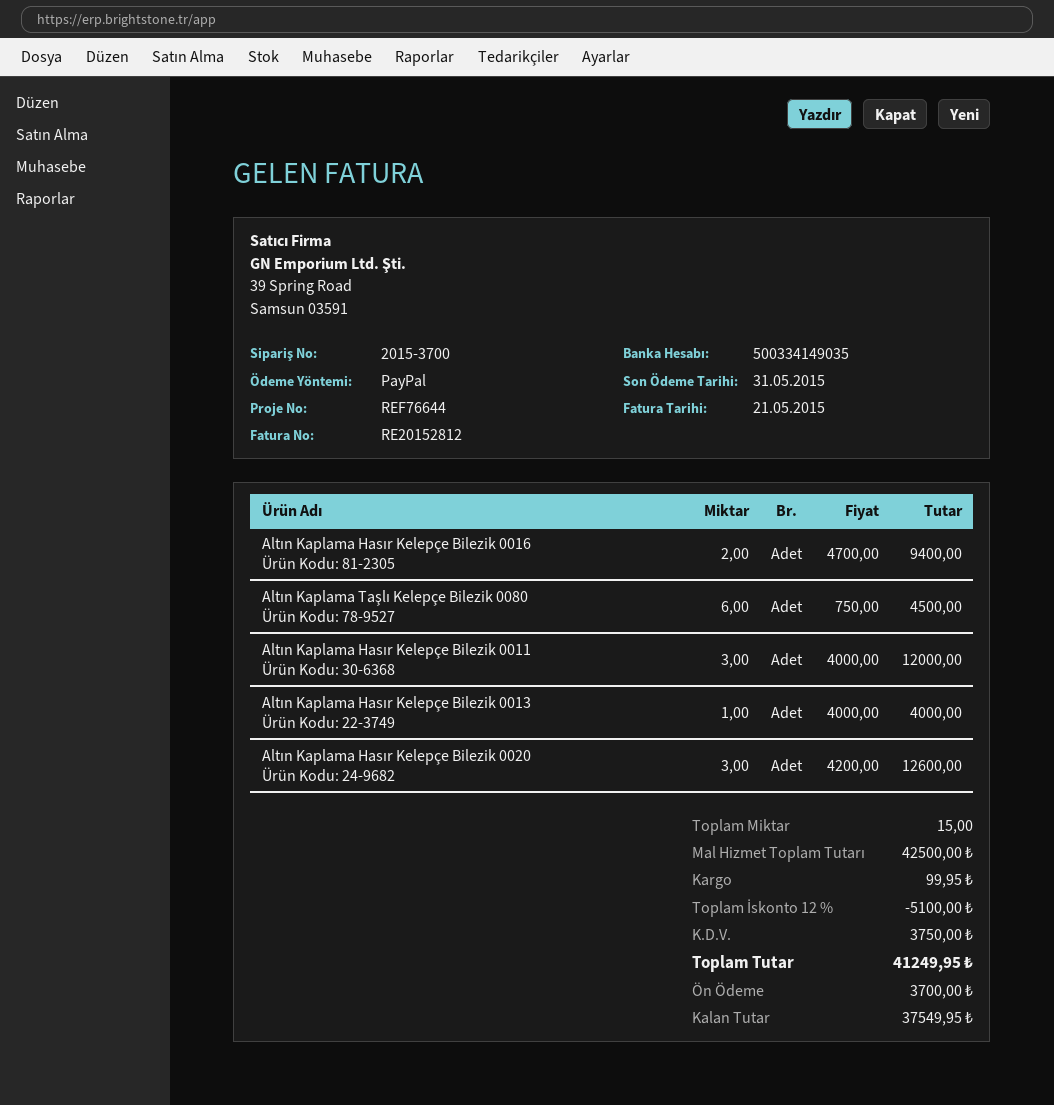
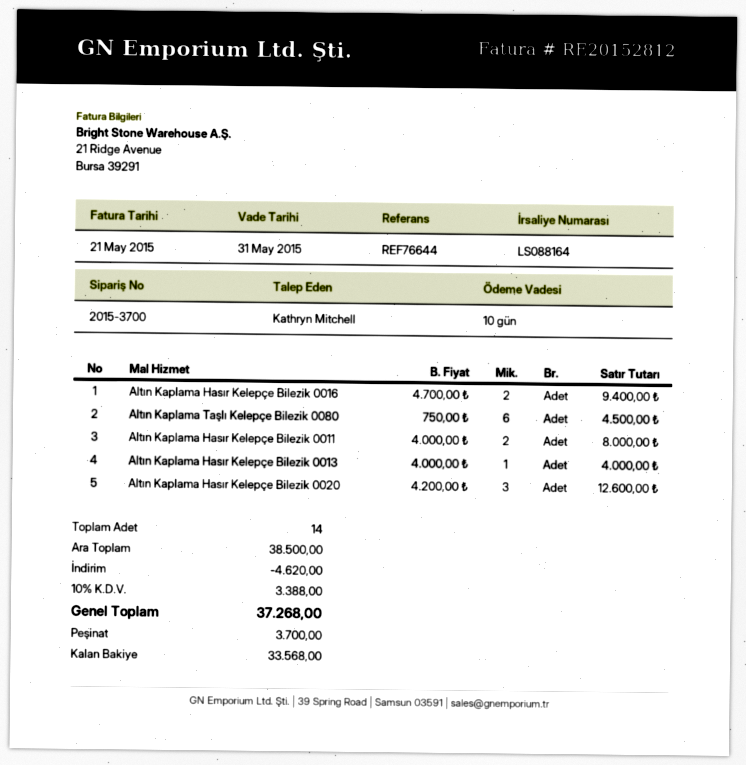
Altın Kaplama Hasır Kelepçe Bilezik 0011: 3 x 4000.00 = 12000.00 -> 2 x 4000.00 = 8000.00
total quantity: 15 -> 14
subtotal: 42500.00 -> 38500.00
discount: 5100.00 -> 4620.00
shipping: 99.95 -> none
tax: 3750.00 -> 3388.00
total: 41249.95 -> 37268.00
balance: 37549.95 -> 33568.00

